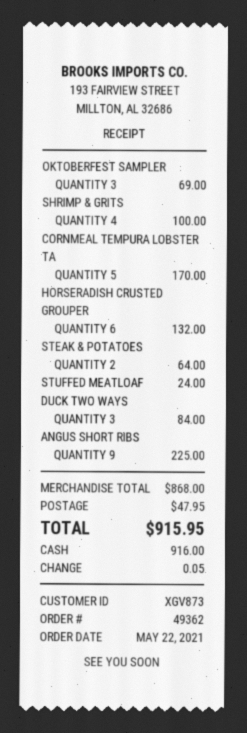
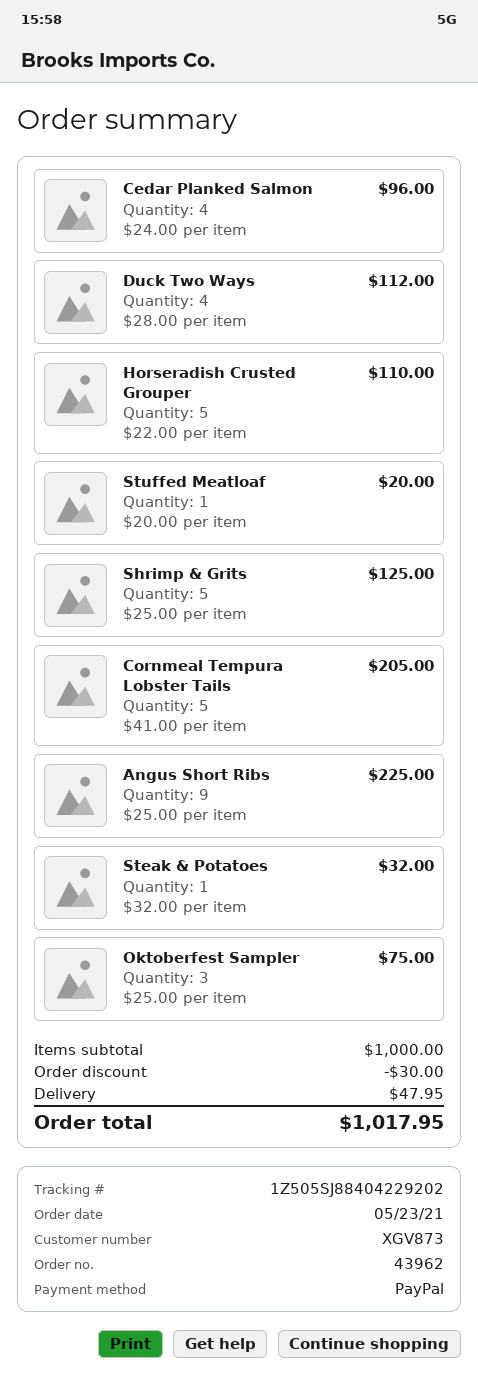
order number: 49362 -> 43962
order date: 2021-05-22 -> 2021-05-23
payment method: cash -> PayPal
OKTOBERFEST SAMPLER: 3 for 69.00 -> 3 for 75.00
SHRIMP & GRITS: 4 for 100.00 -> 5 for 125.00
CORNMEAL TEMPURA LOBSTER TA: 5 for 170.00 -> 5 for 205.00
HORSERADISH CRUSTED GROUPER: 6 for 132.00 -> 5 for 110.00
STEAK & POTATOES: 2 for 64.00 -> 1 for 32.00
STUFFED MEATLOAF: 1 for 24.00 -> 1 for 20.00
DUCK TWO WAYS: 3 for 84.00 -> 4 for 112.00
Cedar Planked Salmon: none -> 4 for 96.00
subtotal: 868.00 -> 1000.00
discount: none -> 30.00
total: 915.95 -> 1017.95

